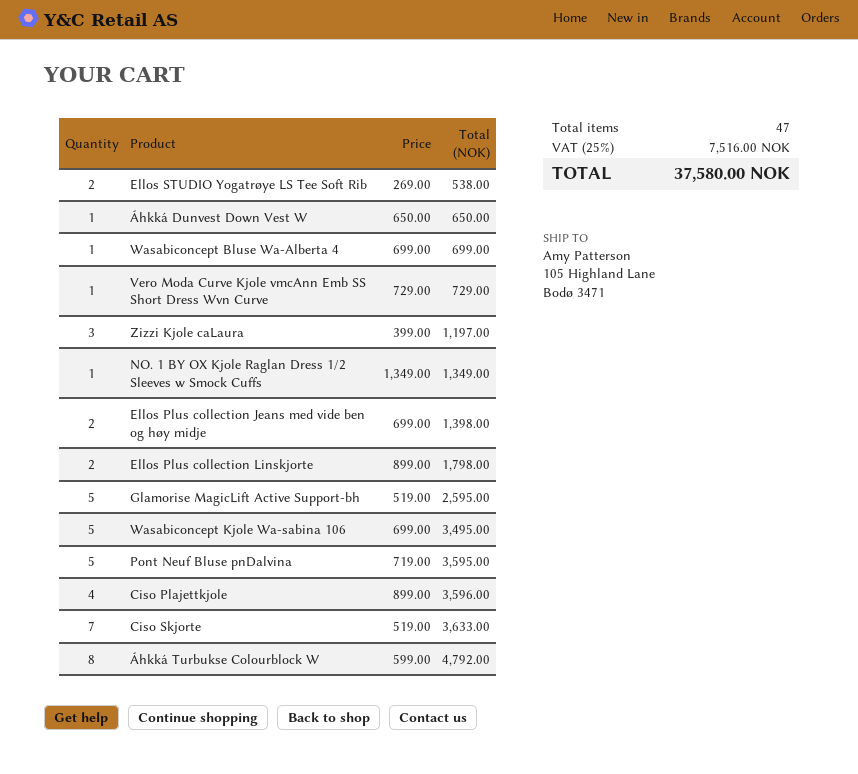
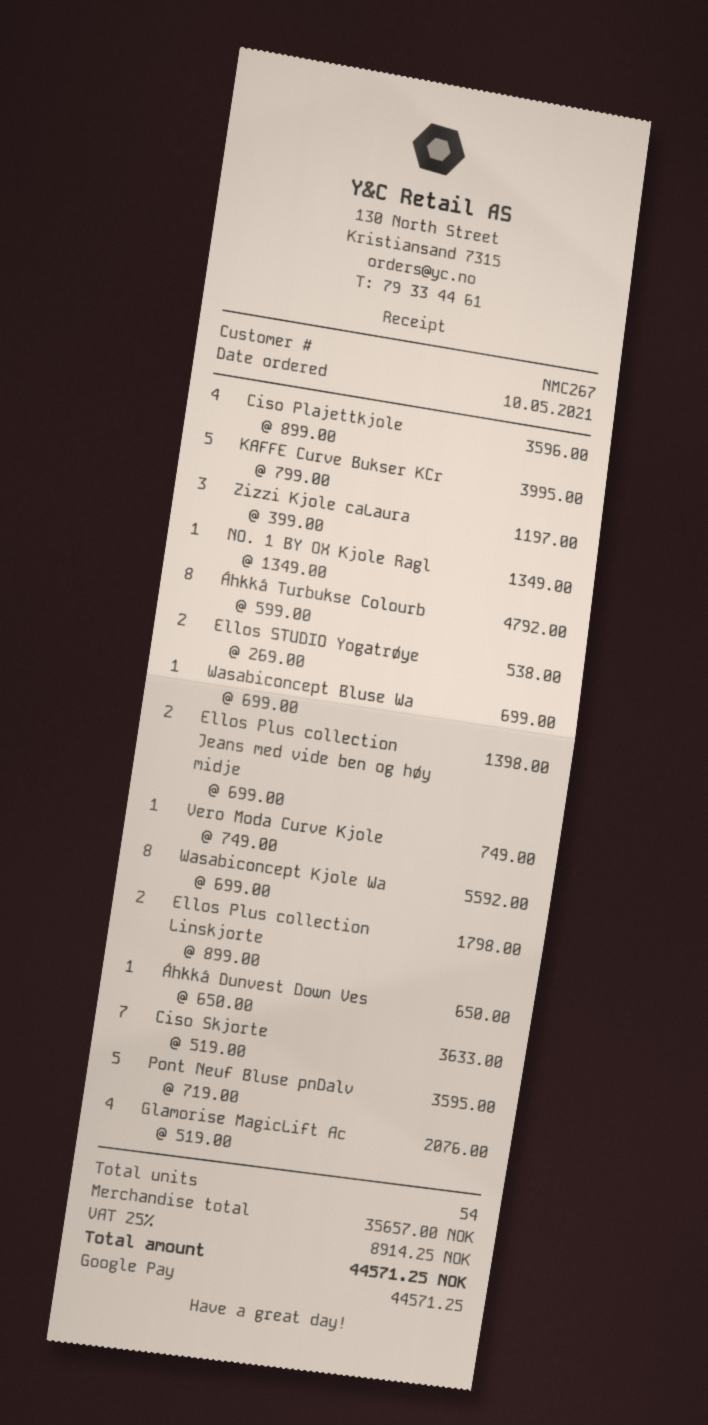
Vero Moda Curve Kjole vmcAnn Emb SS Short Dress Wvn Curve: 1 x 729.00 = 729.00 -> 1 x 749.00 = 749.00
Glamorise MagicLift Active Support-bh: 5 x 519.00 = 2595.00 -> 4 x 519.00 = 2076.00
Wasabiconcept Kjole Wa-sabina 106: 5 x 699.00 = 3495.00 -> 8 x 699.00 = 5592.00
KAFFE Curve Bukser KCr: none -> 5 x 799.00 = 3995.00
total quantity: 47 -> 54
tax: 25% = 7516.00 -> 25% = 8914.25
total: 37580.00 -> 44571.25

